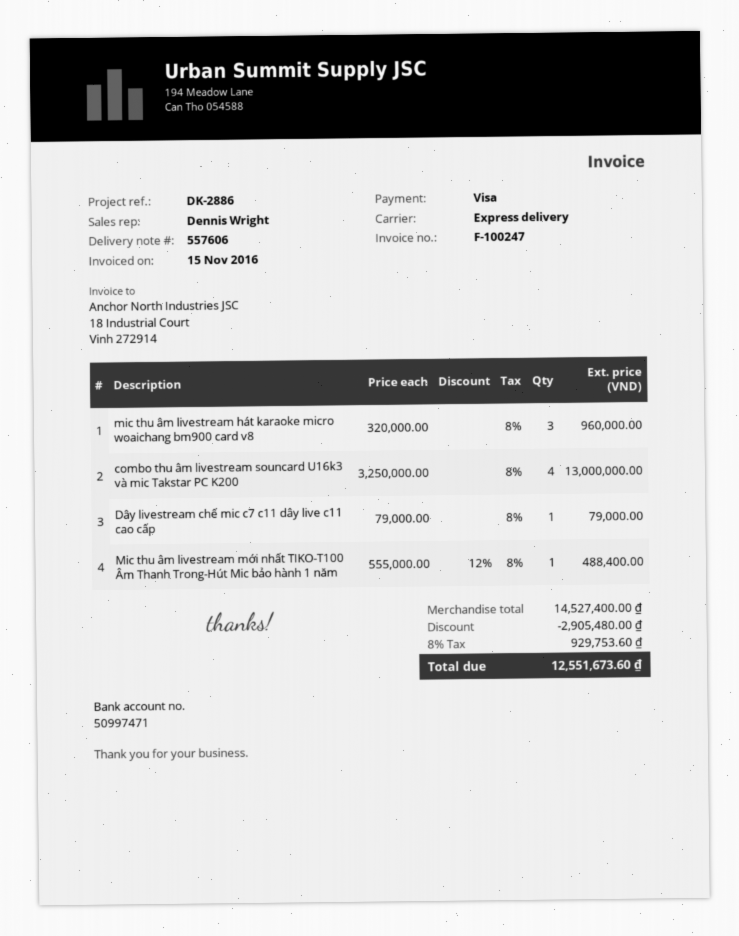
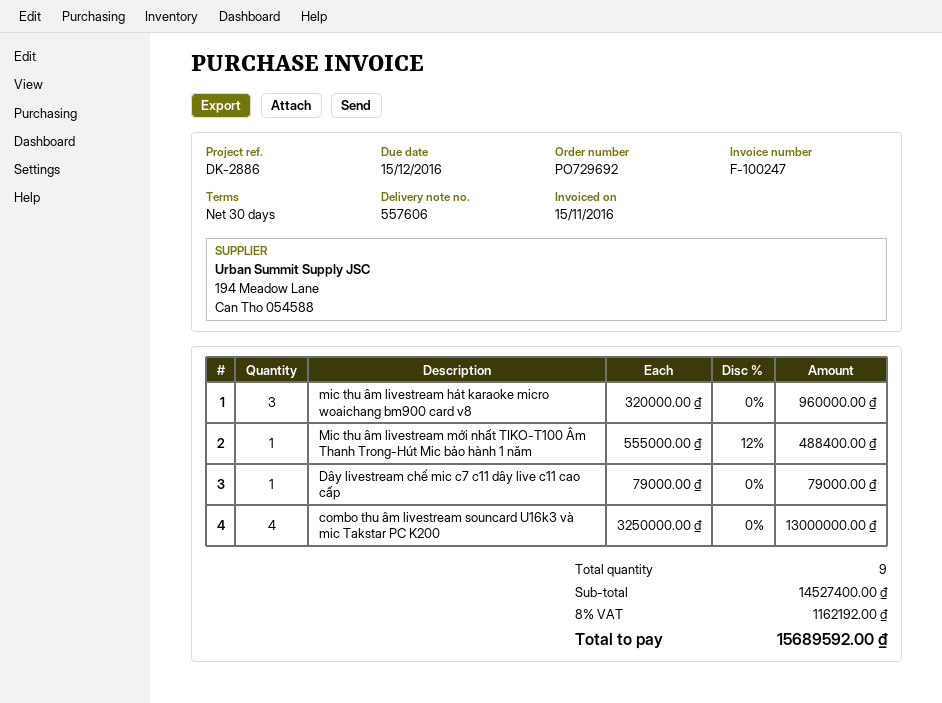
discount: 2905480.00 -> none
tax: 8% = 929753.60 -> 8% = 1162192.00
total: 12551673.60 -> 15689592.00

